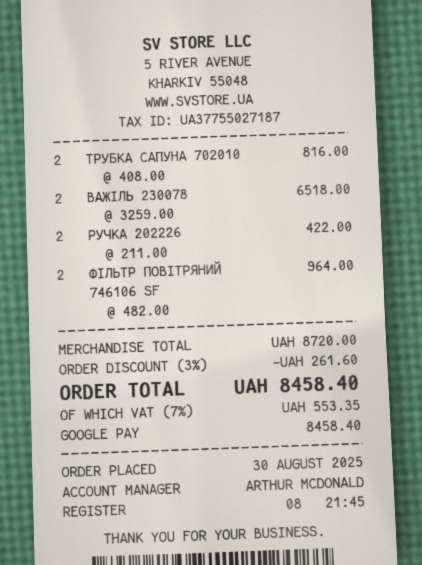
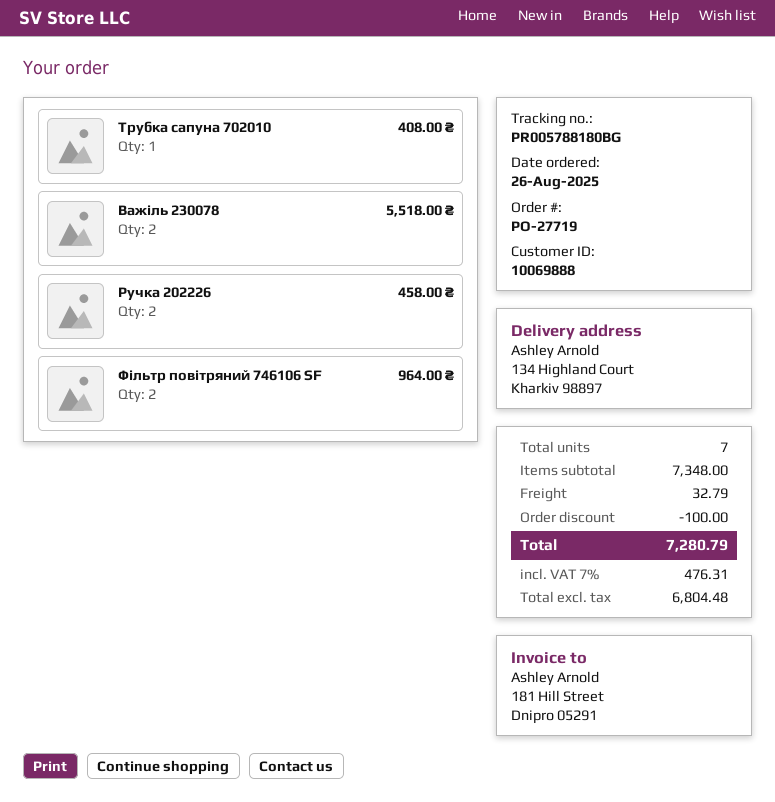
order date: 2025-08-30 -> 2025-08-26
ТРУБКА САПУНА 702010: 2 for 816.00 -> 1 for 408.00
ВАЖІЛЬ 230078: 2 for 6518.00 -> 2 for 5518.00
РУЧКА 202226: 2 for 422.00 -> 2 for 458.00
subtotal: 8720.00 -> 7348.00
discount: 261.60 -> 100.00
shipping: none -> 32.79
tax: 7% = 553.35 -> 7% = 476.31
total: 8458.40 -> 7280.79

